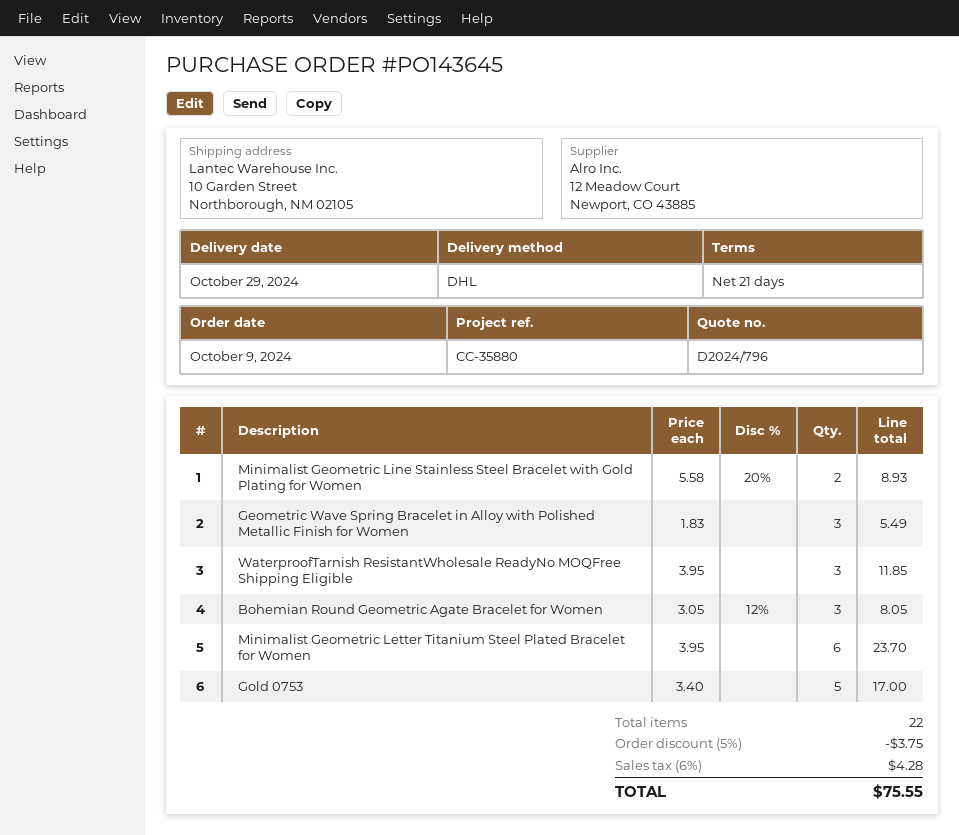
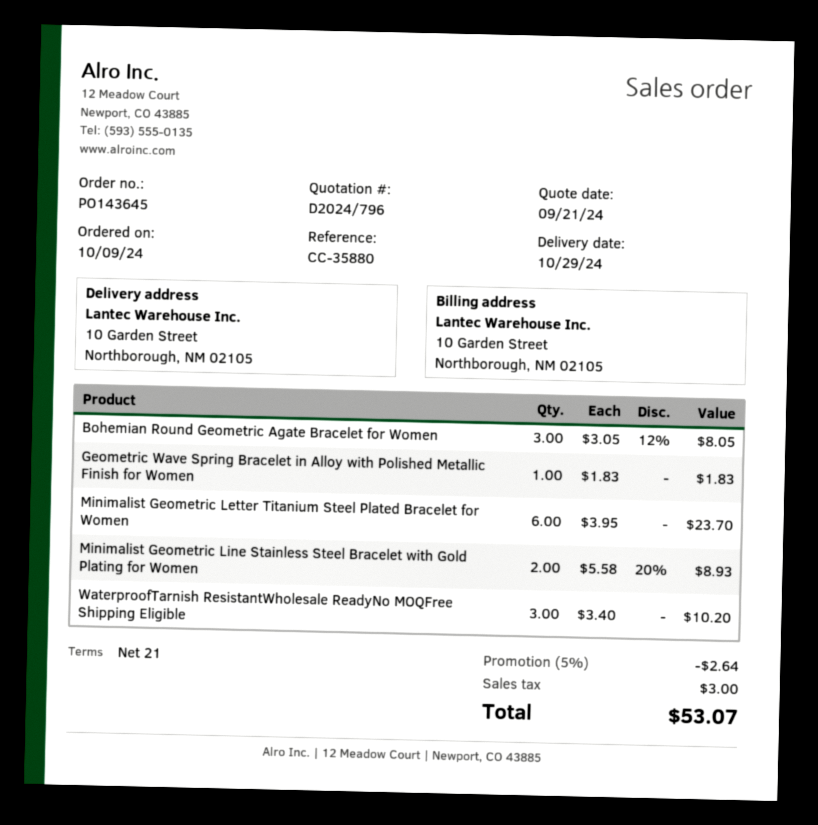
Geometric Wave Spring Bracelet in Alloy with Polished Metallic Finish for Women: 3 x 1.83 = 5.49 -> 1 x 1.83 = 1.83
WaterproofTarnish ResistantWholesale ReadyNo MOQFree Shipping Eligible: 3 x 3.95 = 11.85 -> 3 x 3.40 = 10.20
Gold 0753: 5 x 3.40 = 17.00 -> none
discount: 5% = 3.75 -> 5% = 2.64
tax: 4.28 -> 3.00
total: 75.55 -> 53.07

